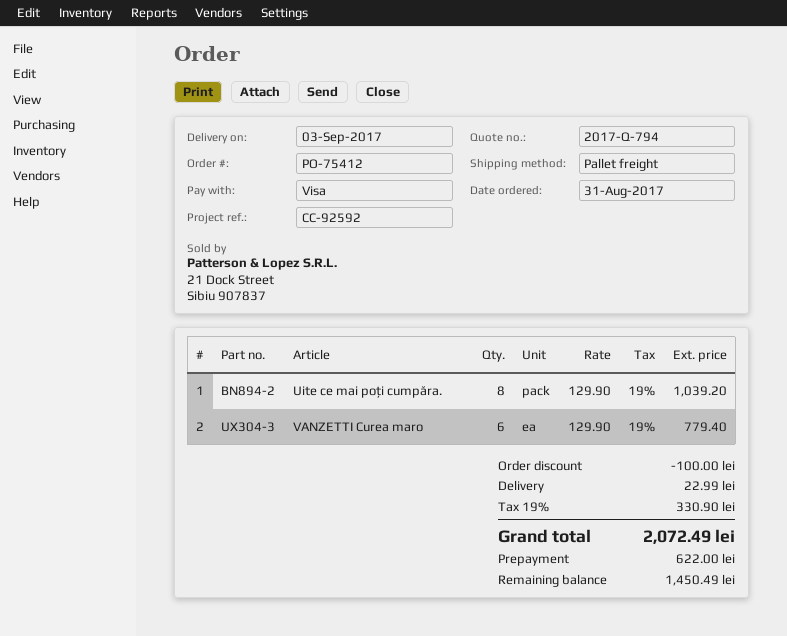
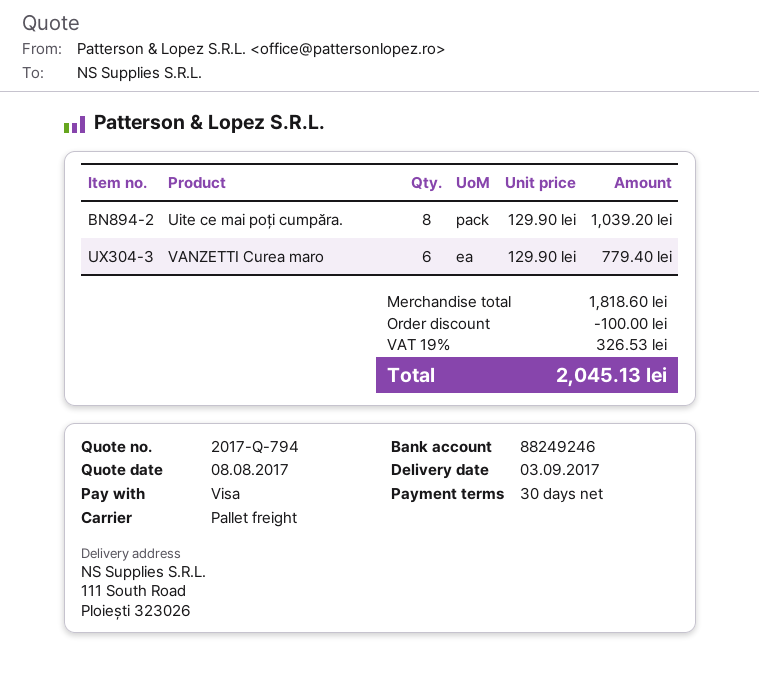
shipping: 22.99 -> none
tax: 19% = 330.90 -> 19% = 326.53
total: 2072.49 -> 2045.13

